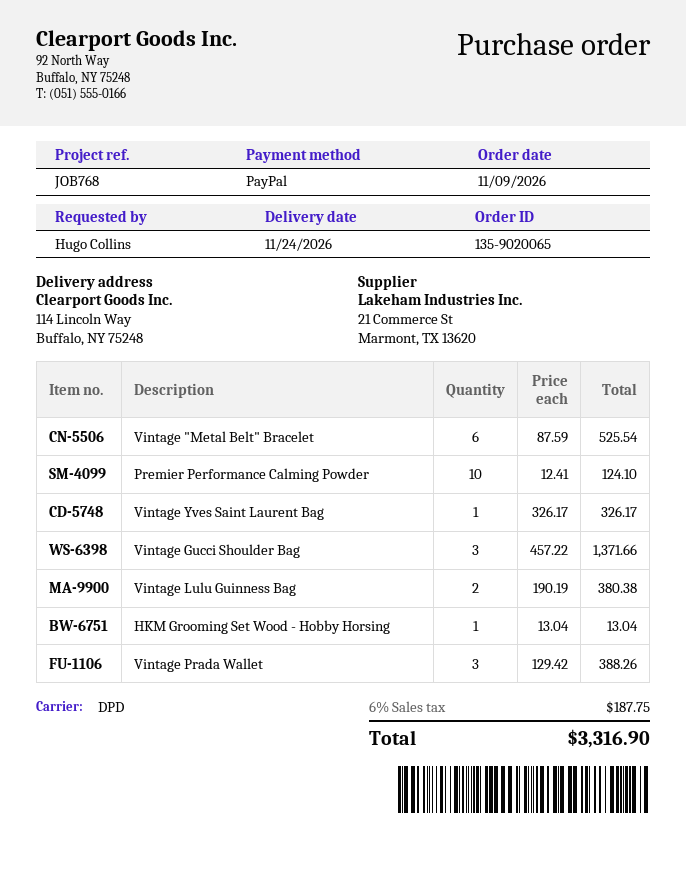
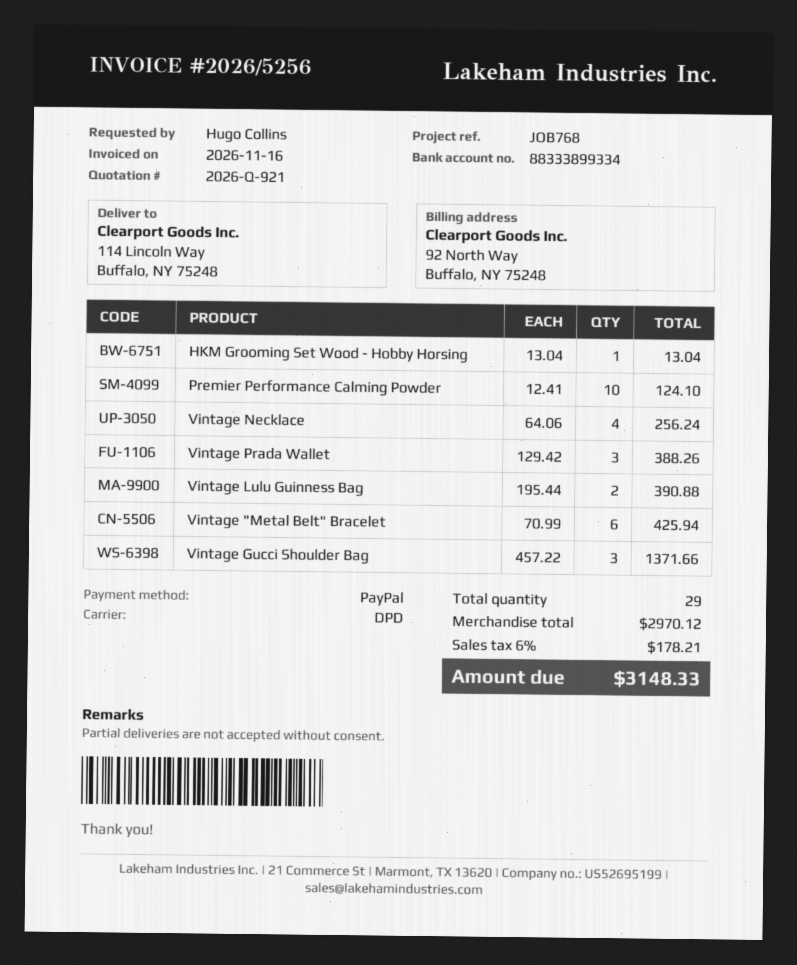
Vintage "Metal Belt" Bracelet: 6 x 87.59 = 525.54 -> 6 x 70.99 = 425.94
Vintage Yves Saint Laurent Bag: 1 x 326.17 = 326.17 -> none
Vintage Lulu Guinness Bag: 2 x 190.19 = 380.38 -> 2 x 195.44 = 390.88
Vintage Necklace: none -> 4 x 64.06 = 256.24
tax: 6% = 187.75 -> 6% = 178.21
total: 3316.90 -> 3148.33

